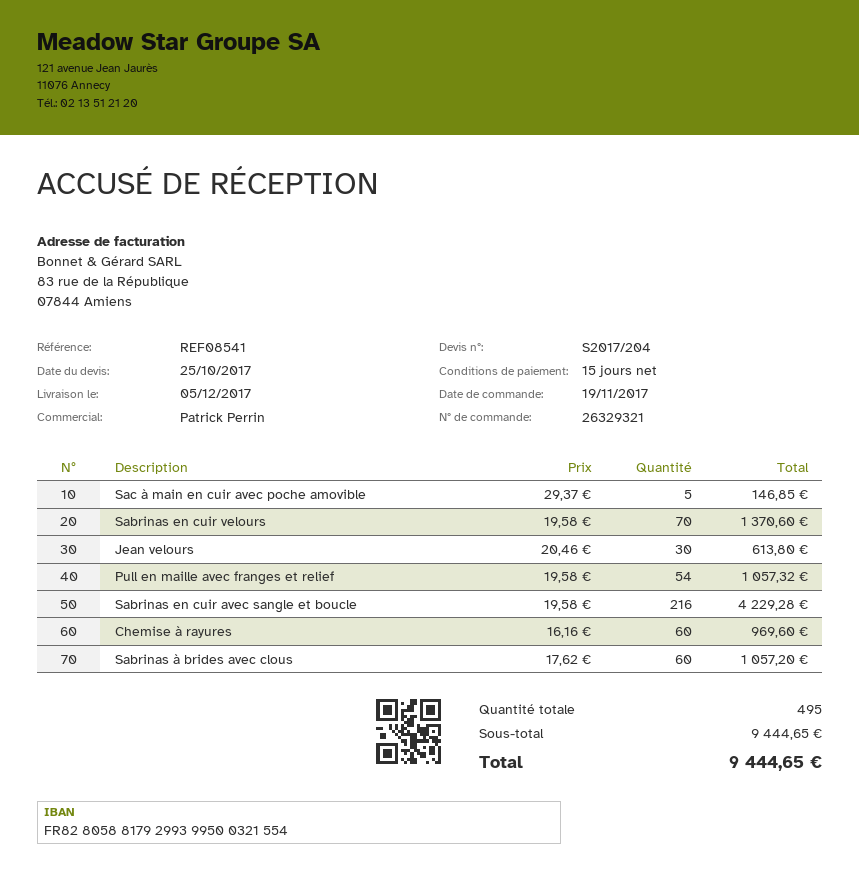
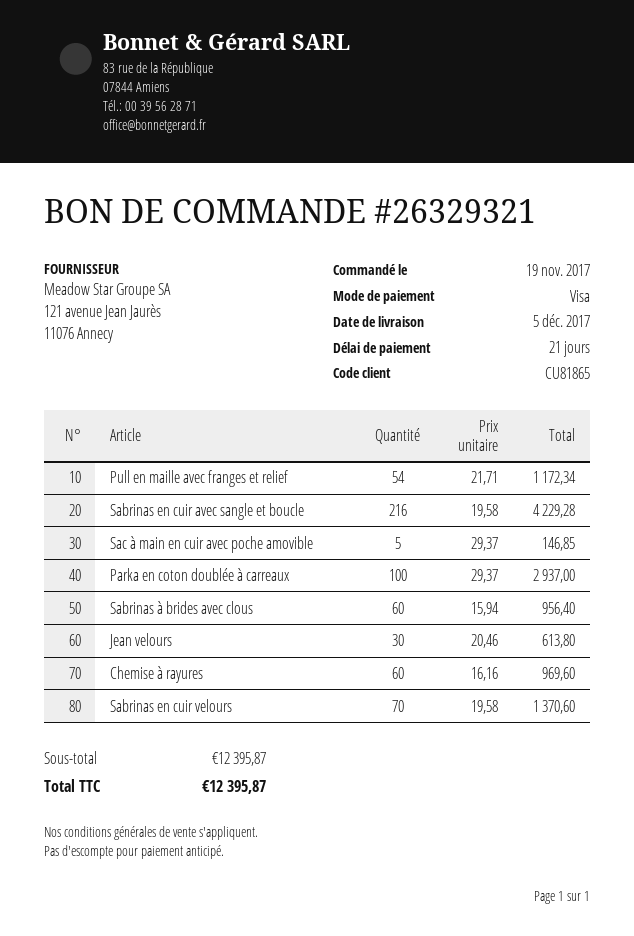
payment terms: 15 days -> 21 days
Pull en maille avec franges et relief: 54 x 19.58 = 1057.32 -> 54 x 21.71 = 1172.34
Sabrinas à brides avec clous: 60 x 17.62 = 1057.20 -> 60 x 15.94 = 956.40
Parka en coton doublée à carreaux: none -> 100 x 29.37 = 2937.00
subtotal: 9444.65 -> 12395.87
total: 9444.65 -> 12395.87

